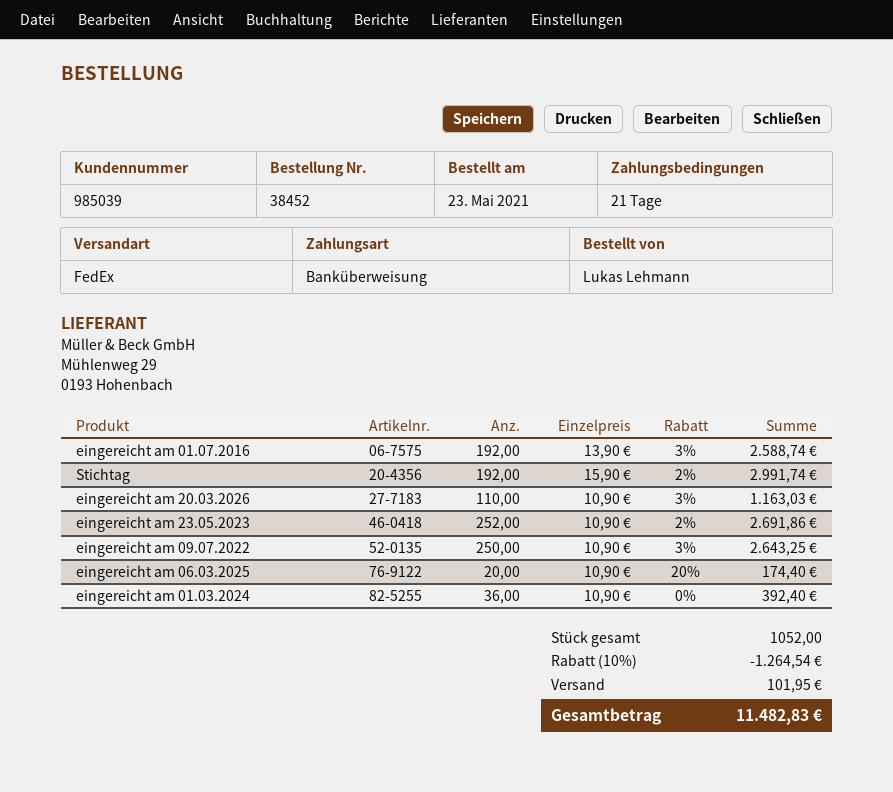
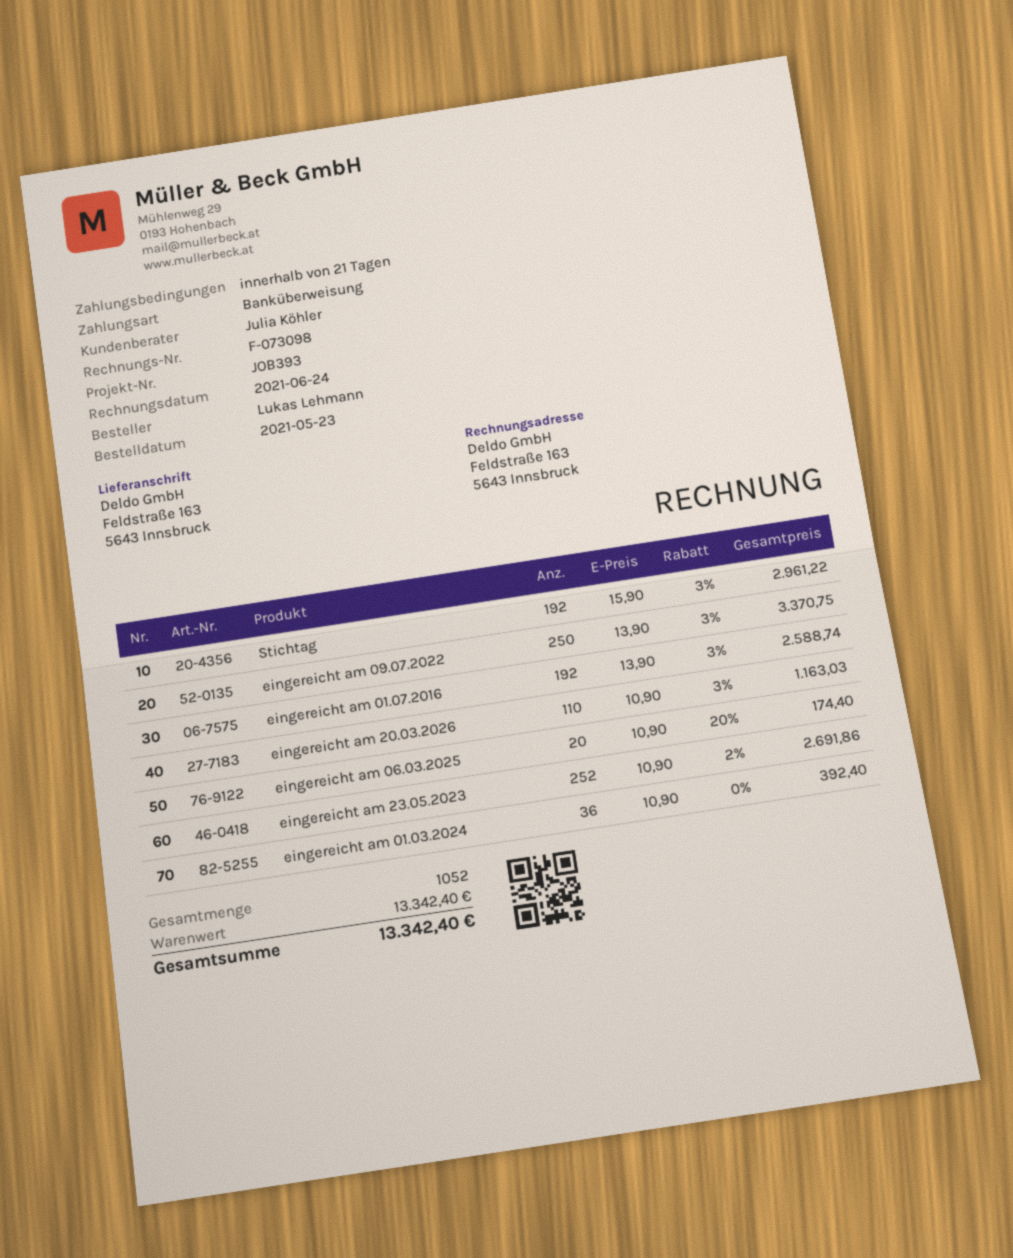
Stichtag: 192 x 15.90 - 2% = 2991.74 -> 192 x 15.90 - 3% = 2961.22
eingereicht am 09.07.2022: 250 x 10.90 - 3% = 2643.25 -> 250 x 13.90 - 3% = 3370.75
discount: 10% = 1264.54 -> none
shipping: 101.95 -> none
total: 11482.83 -> 13342.40

